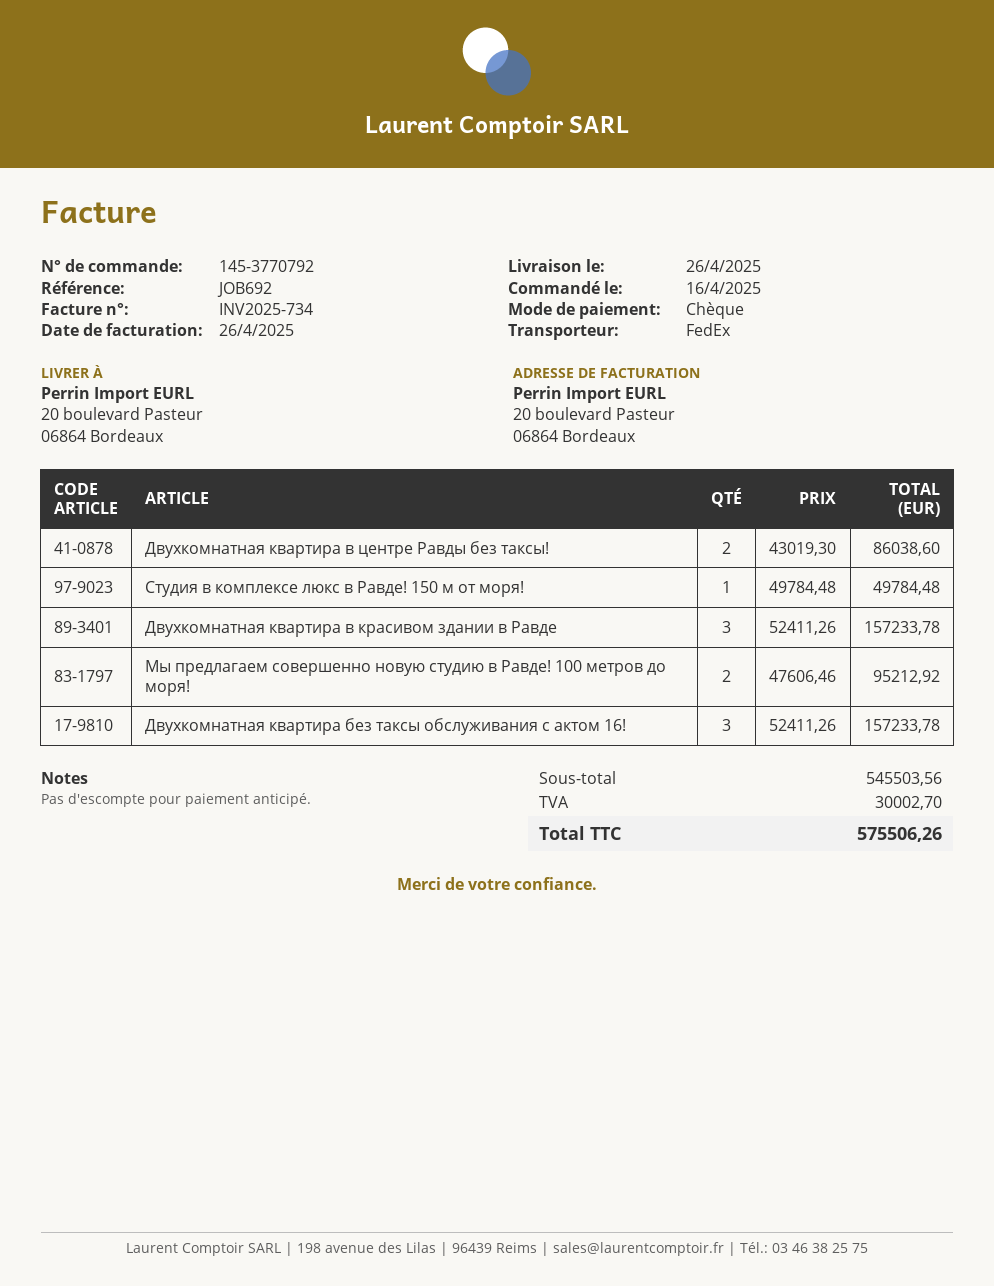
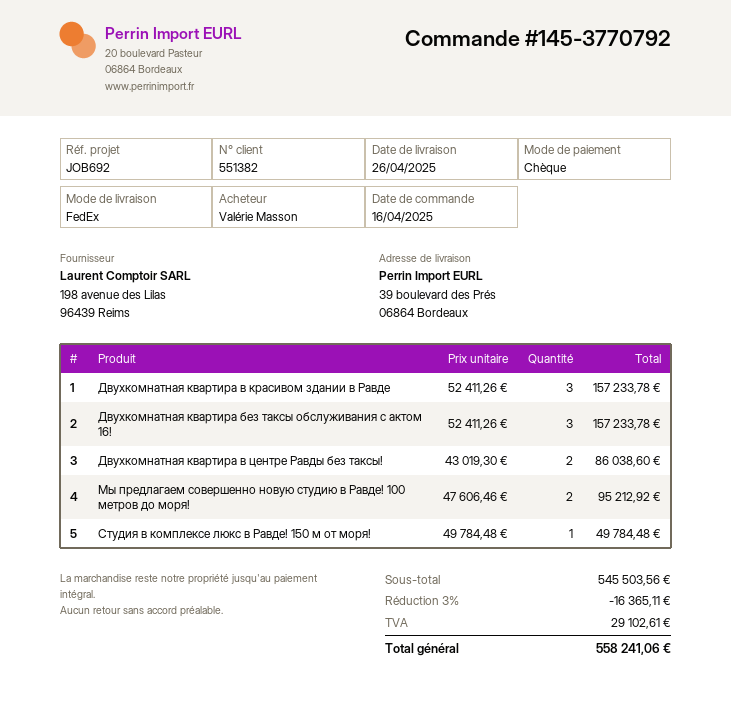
ship to: 20 boulevard Pasteur, 06864 Bordeaux -> 39 boulevard des Prés, 06864 Bordeaux
discount: none -> 3% = 16365.11
tax: 30002.70 -> 29102.61
total: 575506.26 -> 558241.06

